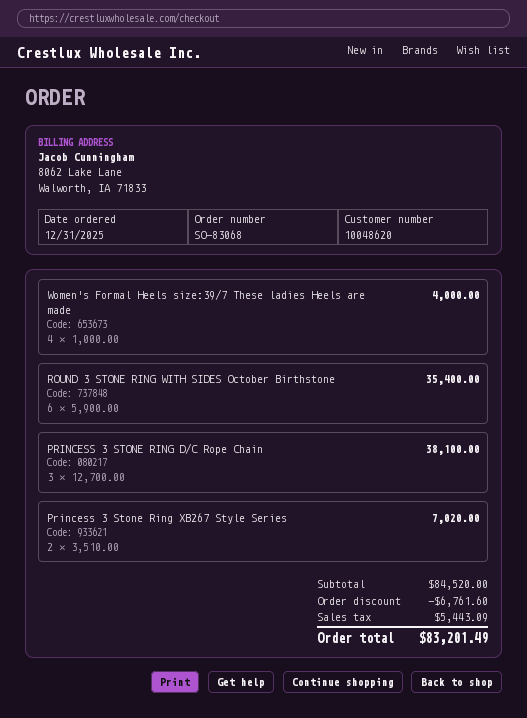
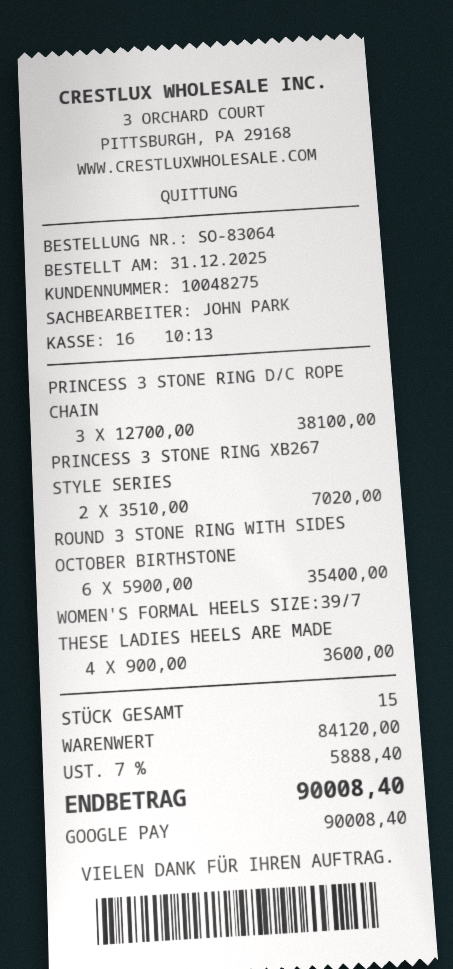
order number: SO-83068 -> SO-83064
customer number: 10048620 -> 10048275
Women's Formal Heels size:39/7 These ladies Heels are made: 4 x 1000.00 = 4000.00 -> 4 x 900.00 = 3600.00
subtotal: 84520.00 -> 84120.00
discount: 6761.60 -> none
tax: 5443.09 -> 5888.40
total: 83201.49 -> 90008.40

